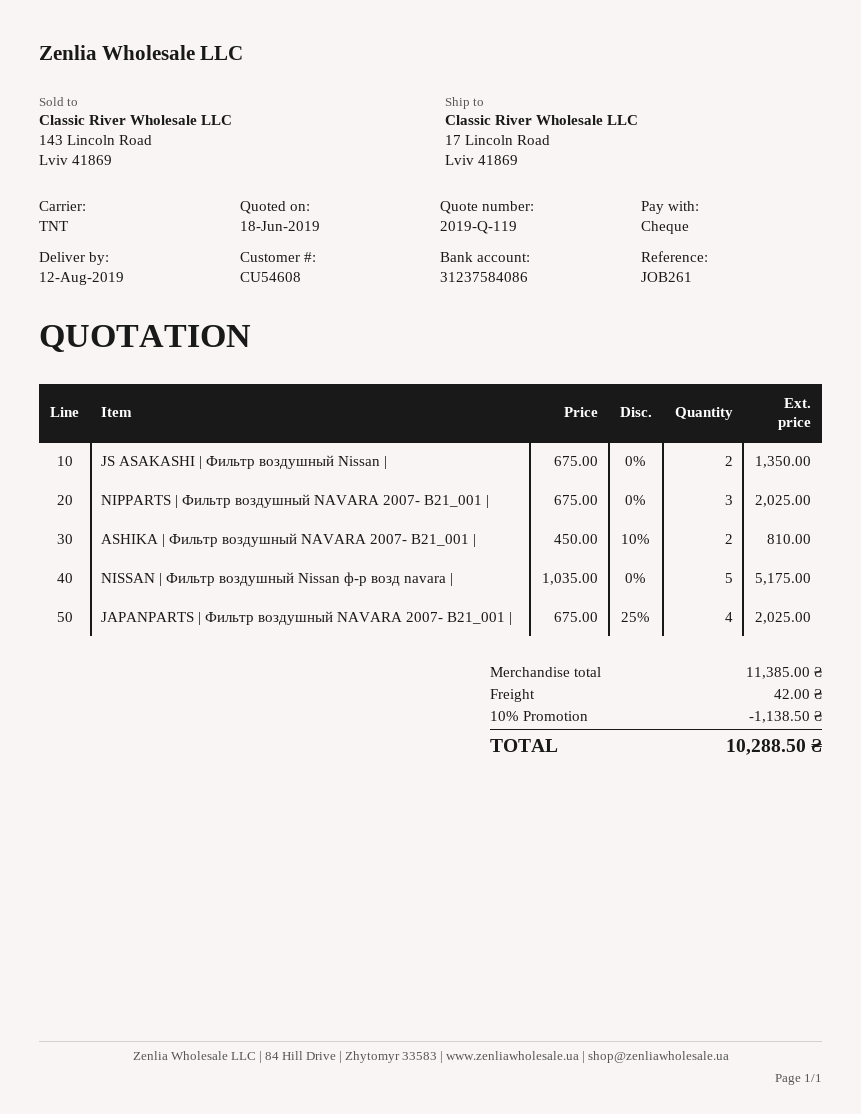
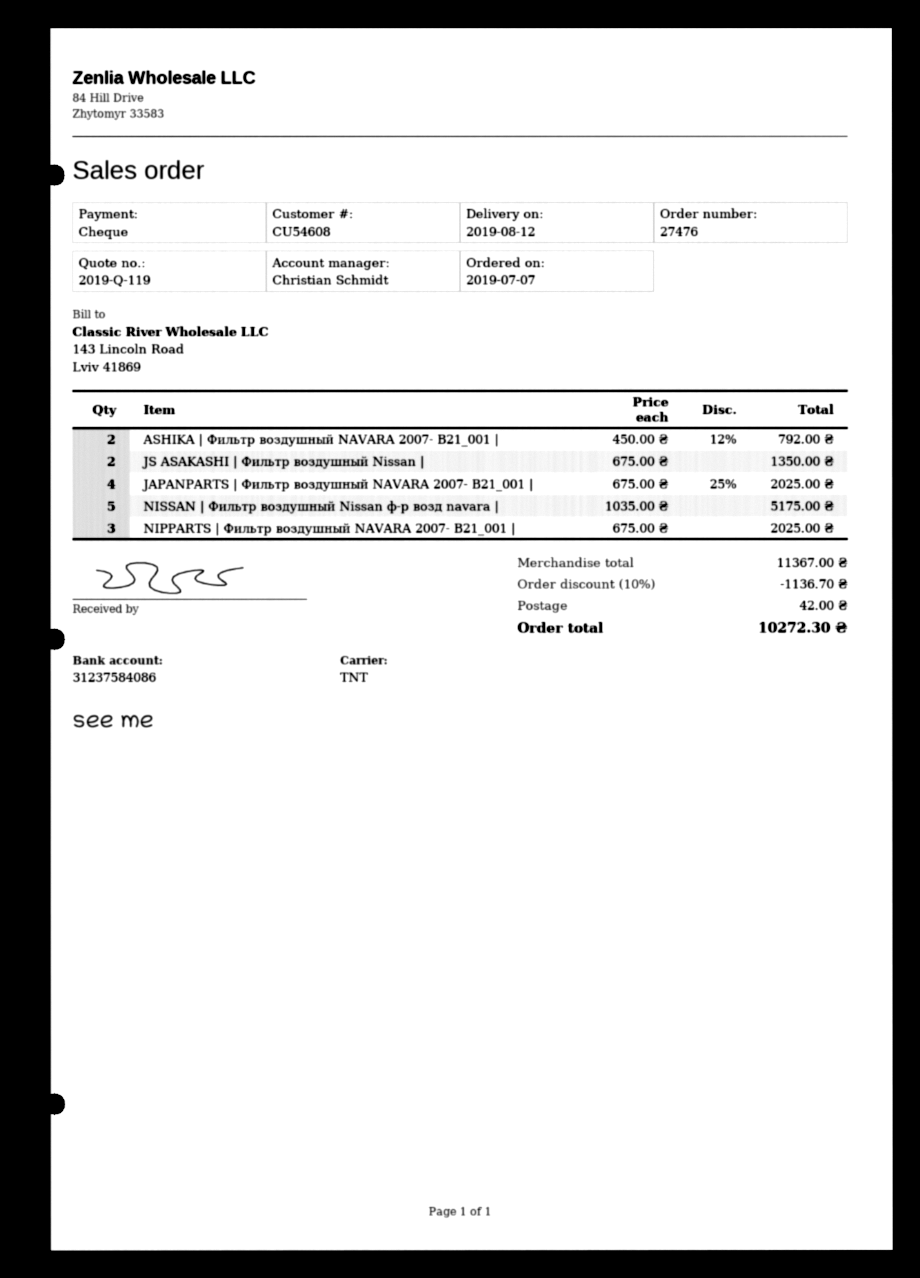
ASHIKA | Фильтр воздушный NAVARA 2007- B21_001 |: 2 x 450.00 - 10% = 810.00 -> 2 x 450.00 - 12% = 792.00
subtotal: 11385.00 -> 11367.00
discount: 10% = 1138.50 -> 10% = 1136.70
total: 10288.50 -> 10272.30

